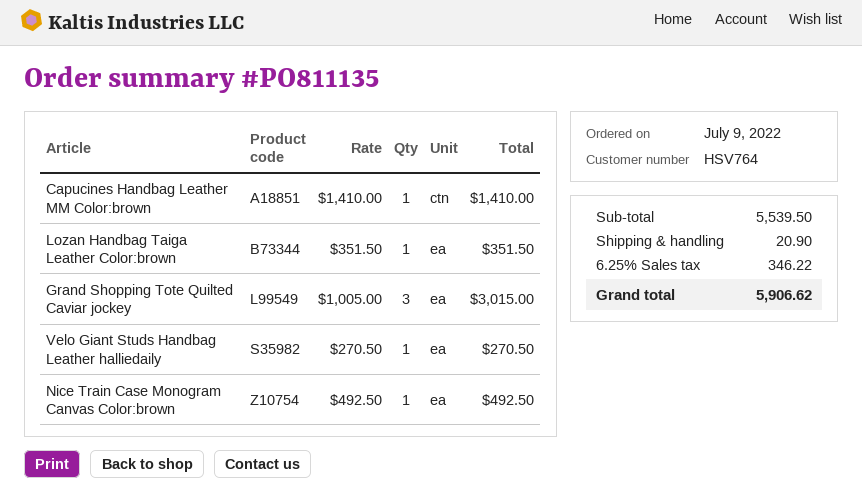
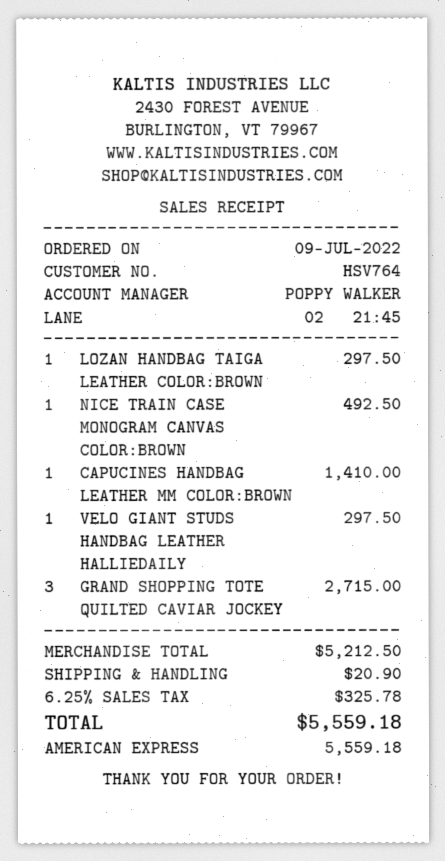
Lozan Handbag Taiga Leather Color:brown: 1 for 351.50 -> 1 for 297.50
Grand Shopping Tote Quilted Caviar jockey: 3 for 3015.00 -> 3 for 2715.00
Velo Giant Studs Handbag Leather halliedaily: 1 for 270.50 -> 1 for 297.50
subtotal: 5539.50 -> 5212.50
tax: 6.25% = 346.22 -> 6.25% = 325.78
total: 5906.62 -> 5559.18

